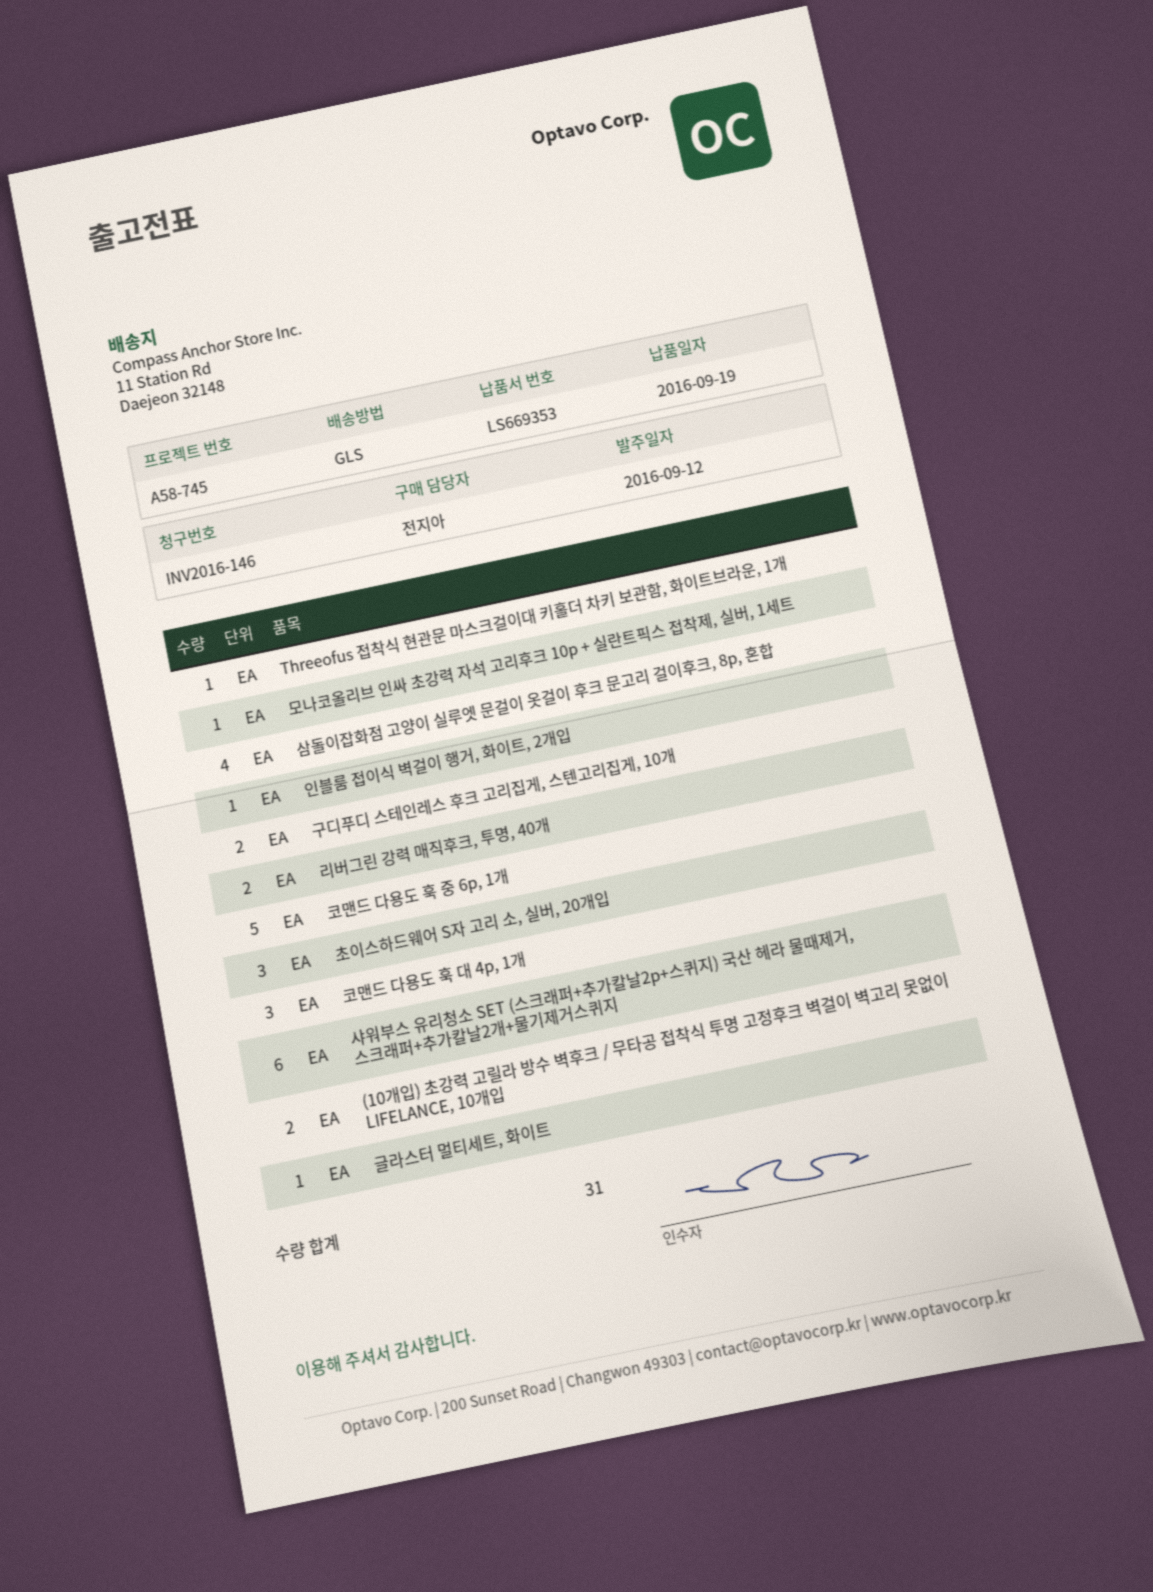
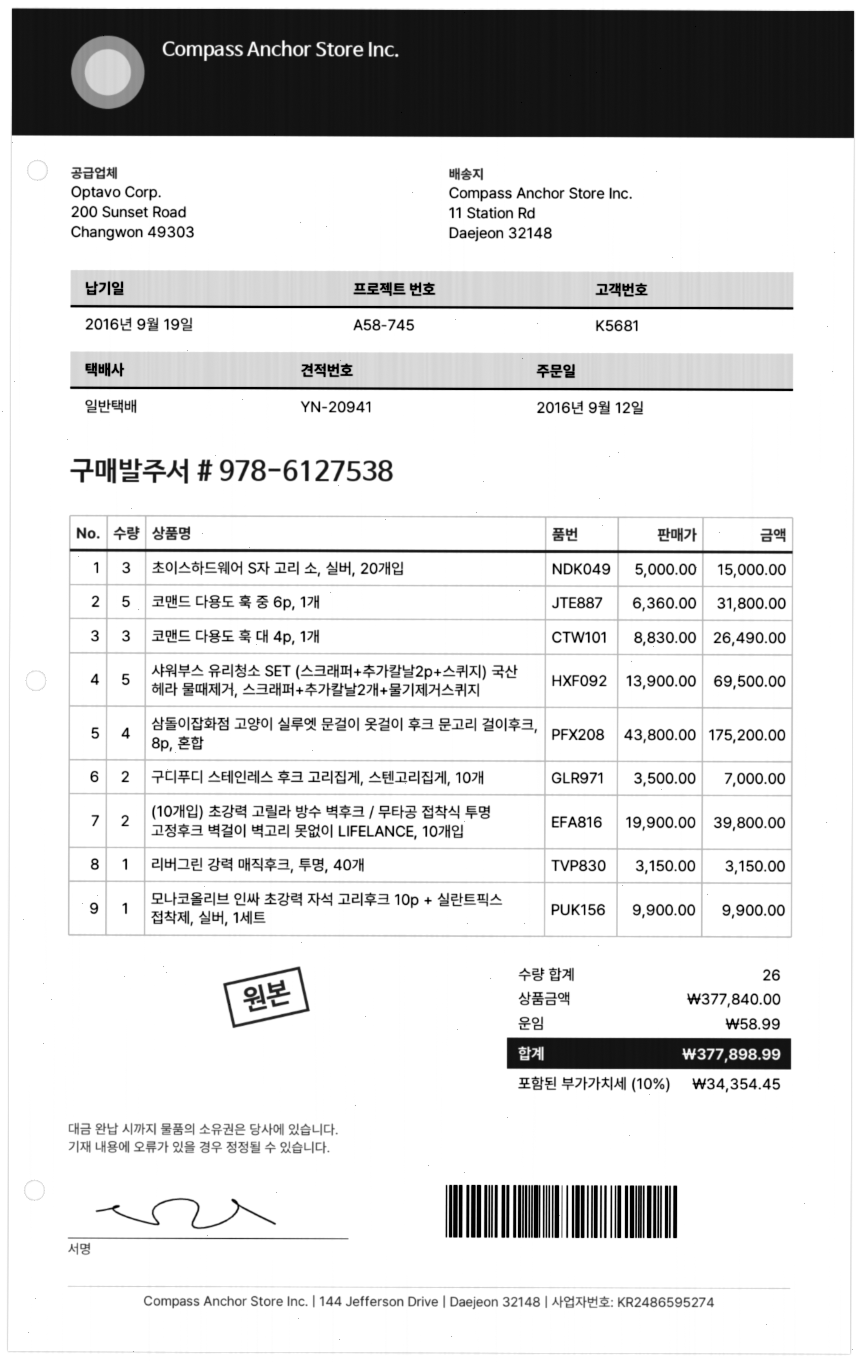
shipping method: GLS -> standard
Threeofus 접착식 현관문 마스크걸이대 키홀더 차키 보관함, 화이트브라운, 1개: 1 -> none
인블룸 접이식 벽걸이 행거, 화이트, 2개입: 1 -> none
리버그린 강력 매직후크, 투명, 40개: 2 -> 1
샤워부스 유리청소 SET (스크래퍼+추가칼날2p+스퀴지) 국산 헤라 물때제거, 스크래퍼+추가칼날2개+물기제거스퀴지: 6 -> 5
글라스터 멀티세트, 화이트: 1 -> none
total quantity: 31 -> 26

